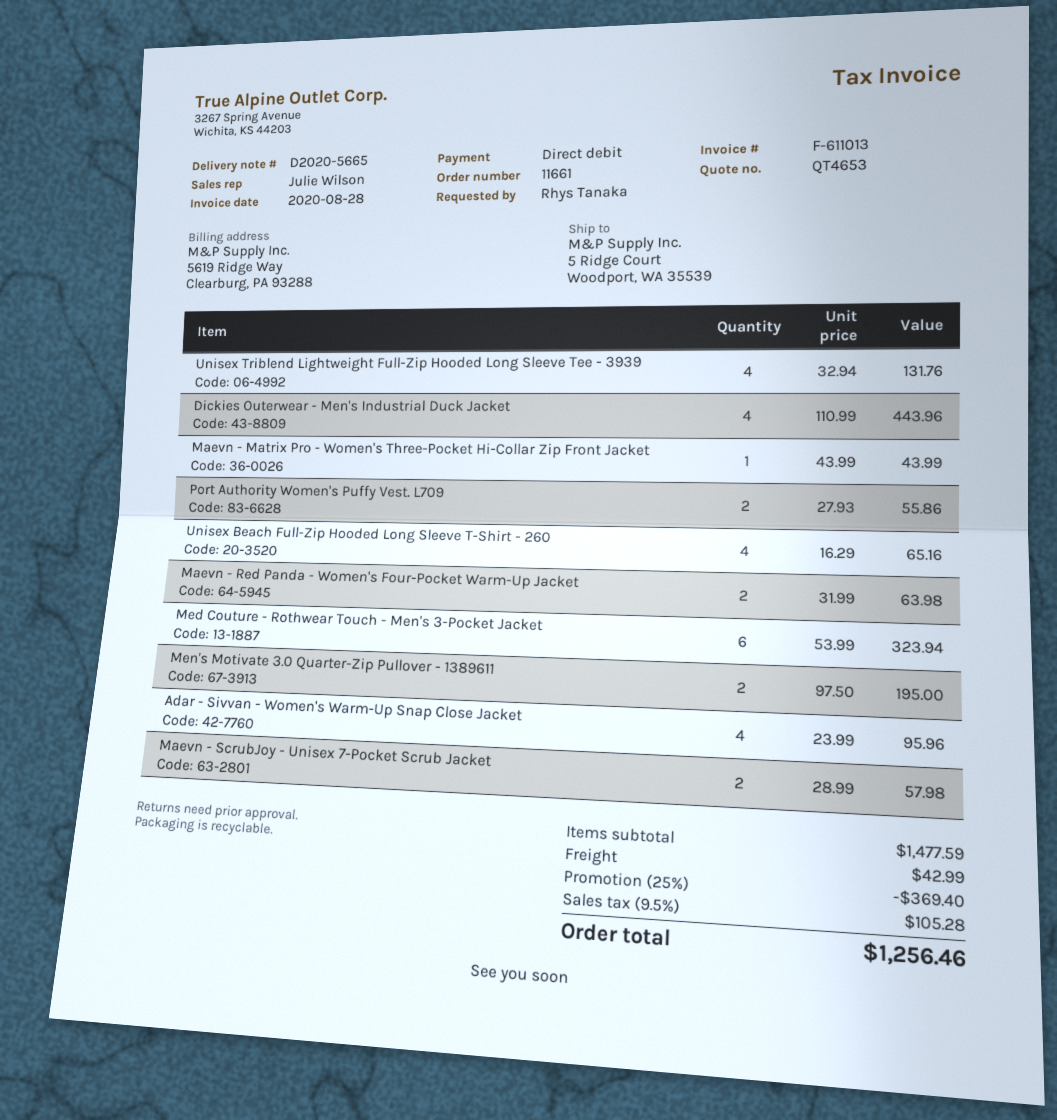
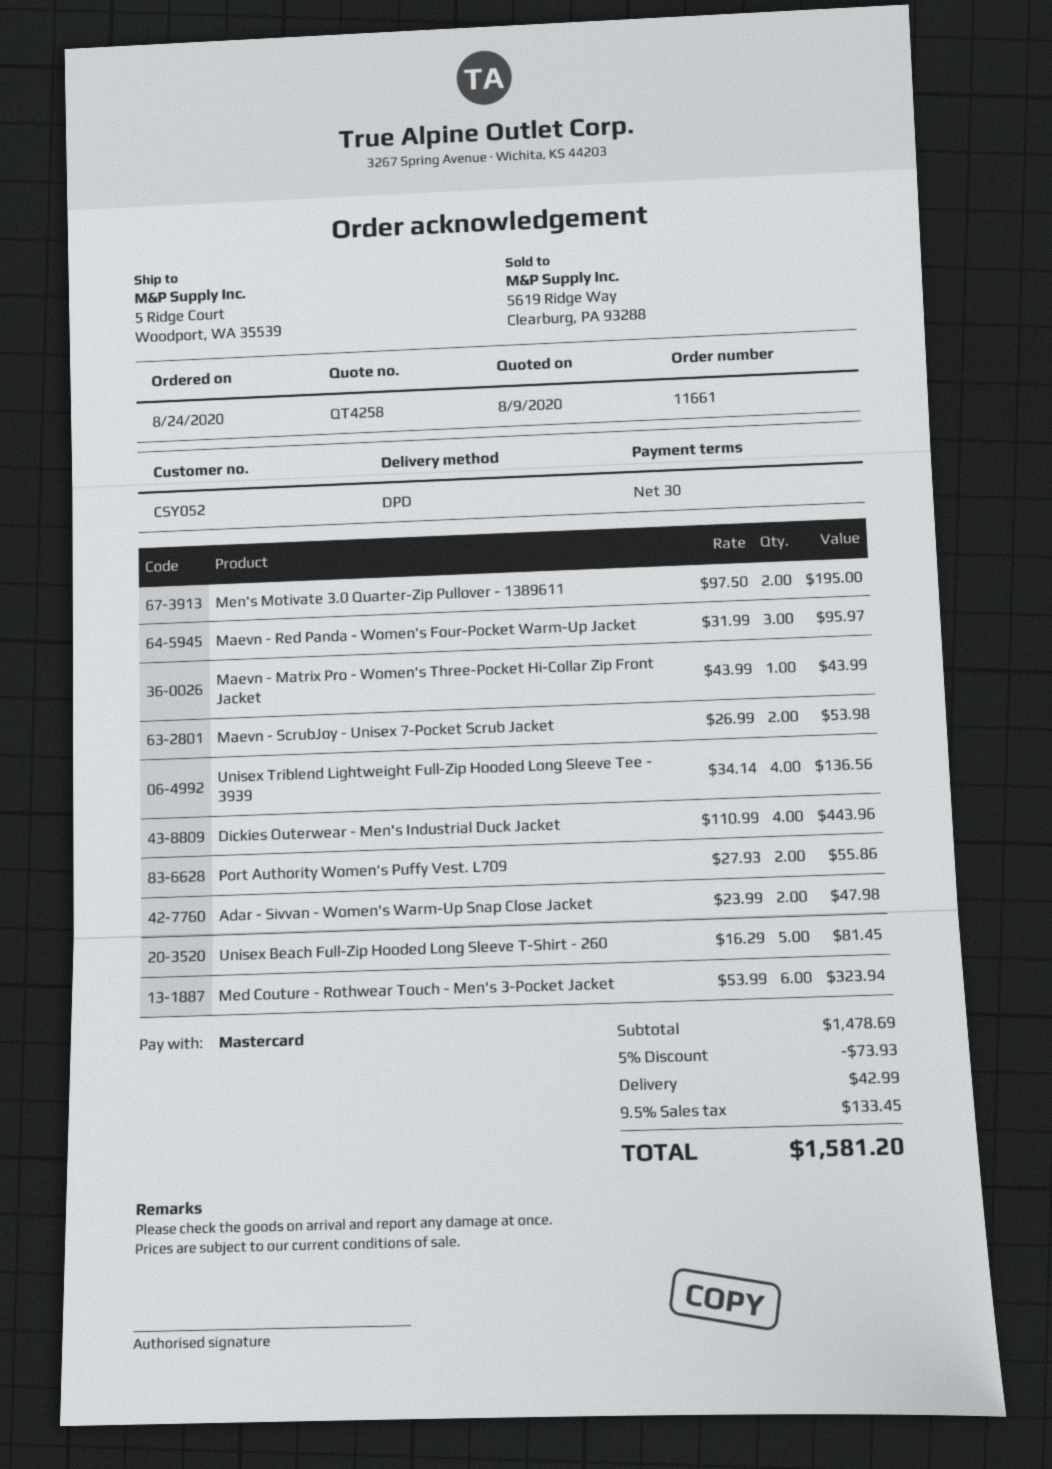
quote number: QT4653 -> QT4258
payment method: direct debit -> Mastercard
Unisex Triblend Lightweight Full-Zip Hooded Long Sleeve Tee - 3939: 4 x 32.94 = 131.76 -> 4 x 34.14 = 136.56
Unisex Beach Full-Zip Hooded Long Sleeve T-Shirt - 260: 4 x 16.29 = 65.16 -> 5 x 16.29 = 81.45
Maevn - Red Panda - Women's Four-Pocket Warm-Up Jacket: 2 x 31.99 = 63.98 -> 3 x 31.99 = 95.97
Adar - Sivvan - Women's Warm-Up Snap Close Jacket: 4 x 23.99 = 95.96 -> 2 x 23.99 = 47.98
Maevn - ScrubJoy - Unisex 7-Pocket Scrub Jacket: 2 x 28.99 = 57.98 -> 2 x 26.99 = 53.98
subtotal: 1477.59 -> 1478.69
discount: 25% = 369.40 -> 5% = 73.93
tax: 9.5% = 105.28 -> 9.5% = 133.45
total: 1256.46 -> 1581.20

